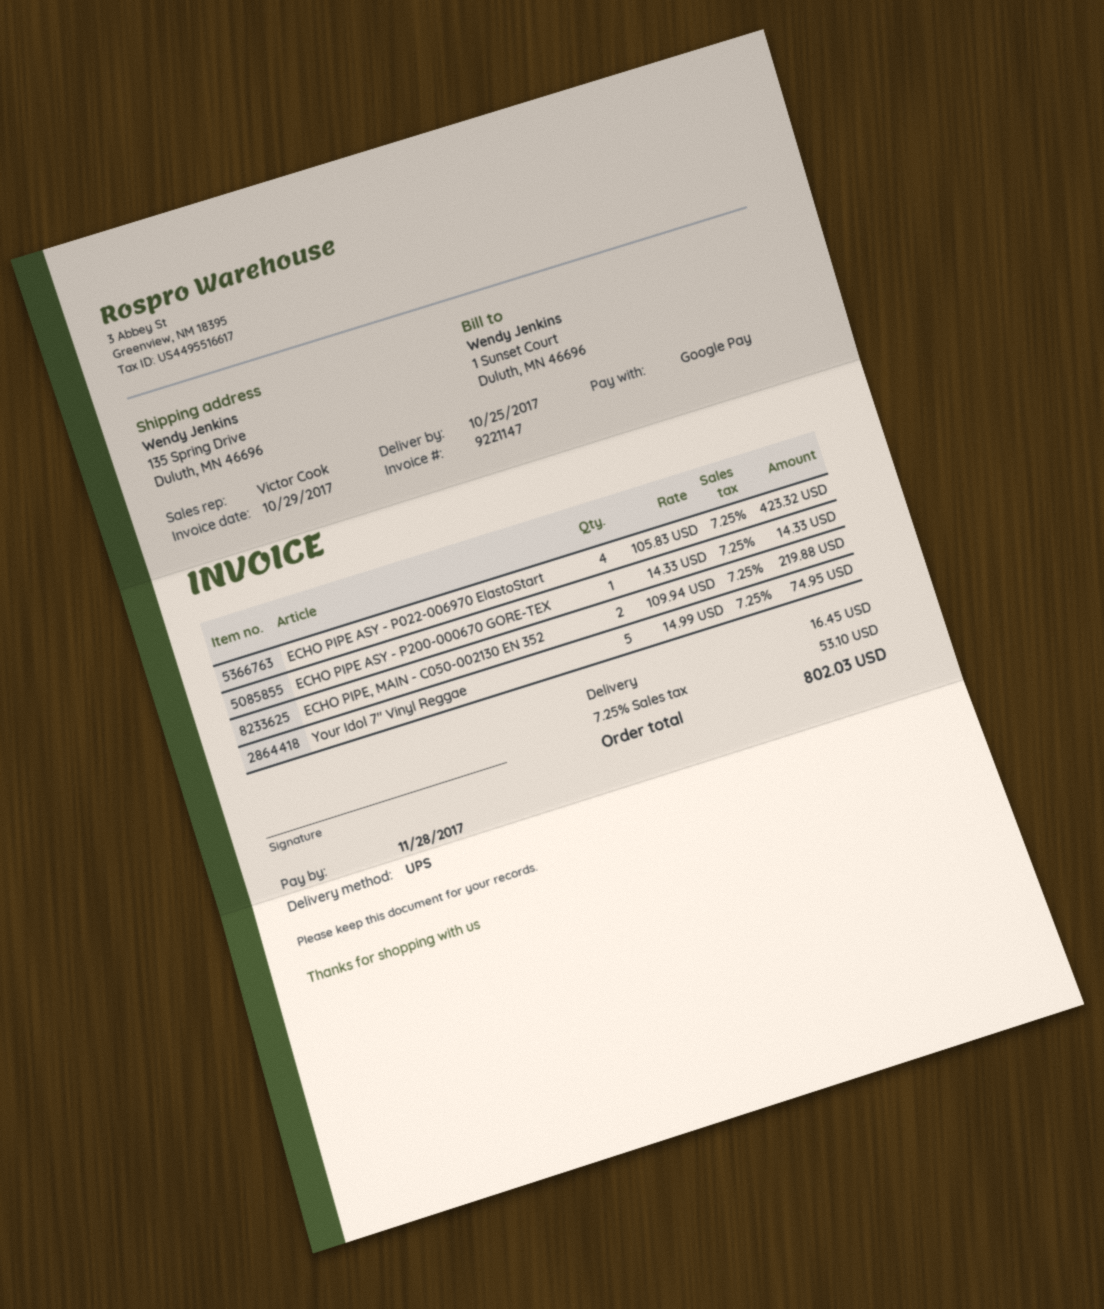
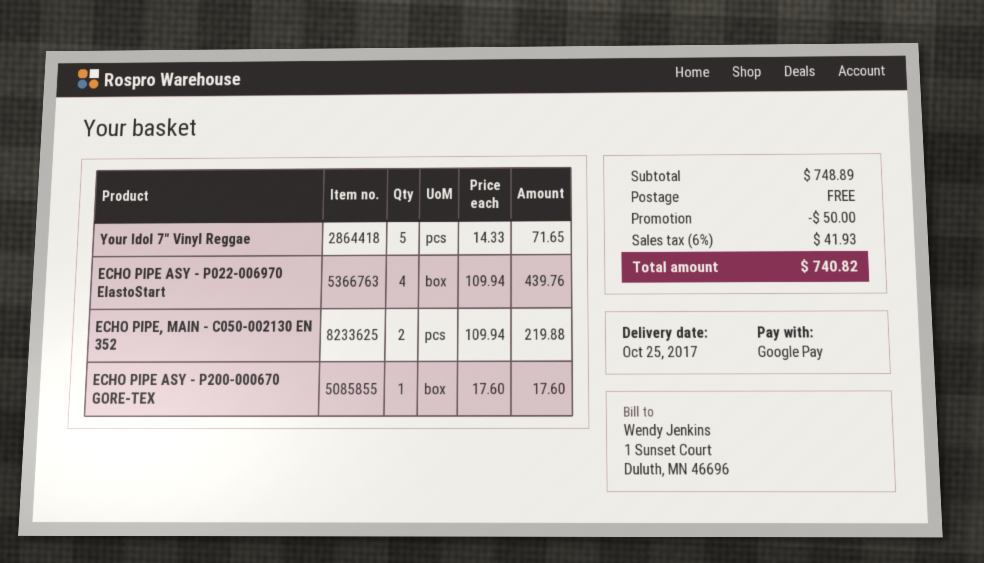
ECHO PIPE ASY - P022-006970 ElastoStart: 4 x 105.83 = 423.32 -> 4 x 109.94 = 439.76
ECHO PIPE ASY - P200-000670 GORE-TEX: 1 x 14.33 = 14.33 -> 1 x 17.60 = 17.60
Your Idol 7" Vinyl Reggae: 5 x 14.99 = 74.95 -> 5 x 14.33 = 71.65
discount: none -> 50.00
shipping: 16.45 -> 0.00
tax: 7.25% = 53.10 -> 6% = 41.93
total: 802.03 -> 740.82

